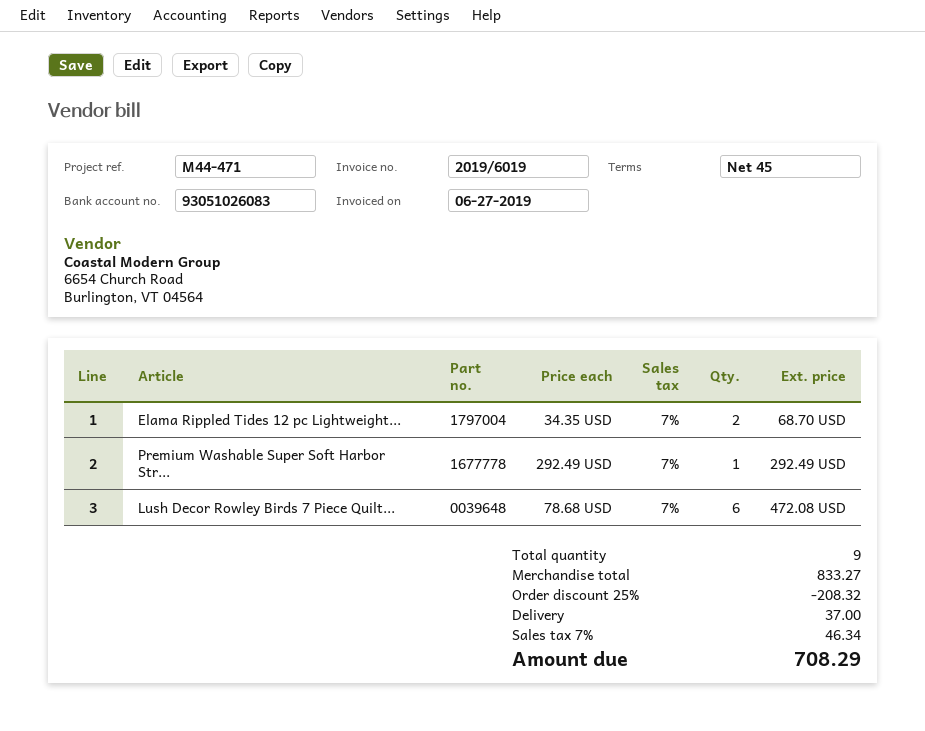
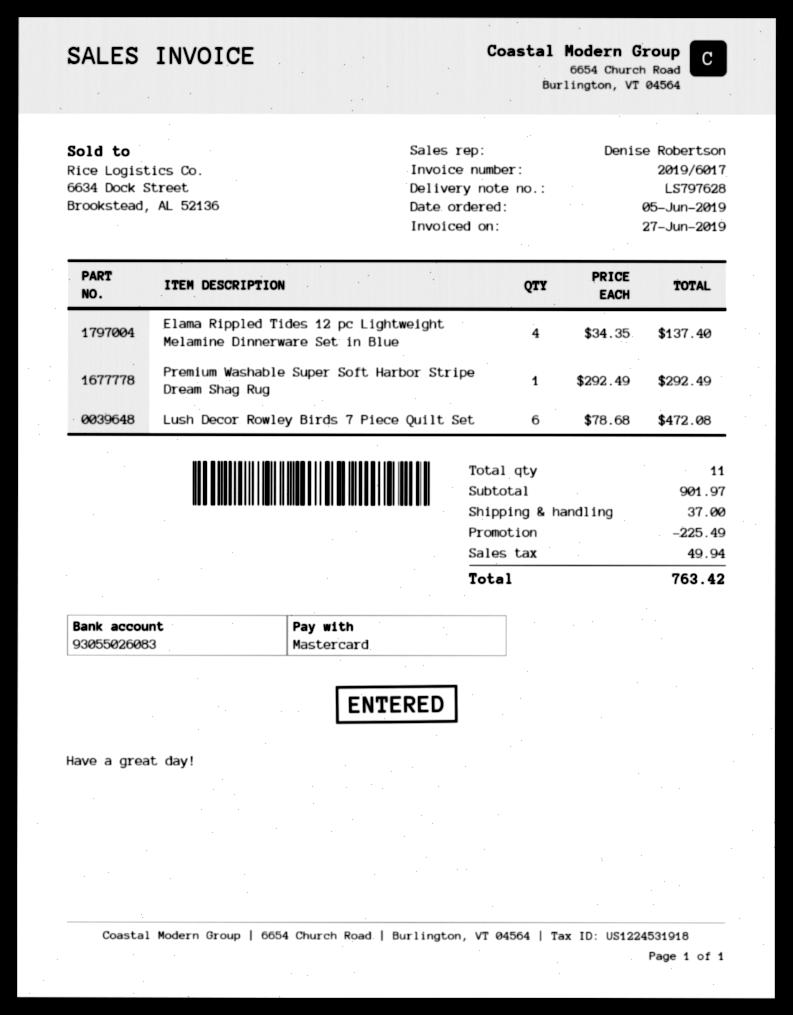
invoice number: 2019/6019 -> 2019/6017
bank account: 93051026083 -> 93055026083
Elama Rippled Tides 12 pc Lightweight...: 2 x 34.35 = 68.70 -> 4 x 34.35 = 137.40
total quantity: 9 -> 11
subtotal: 833.27 -> 901.97
discount: 208.32 -> 225.49
tax: 46.34 -> 49.94
total: 708.29 -> 763.42

